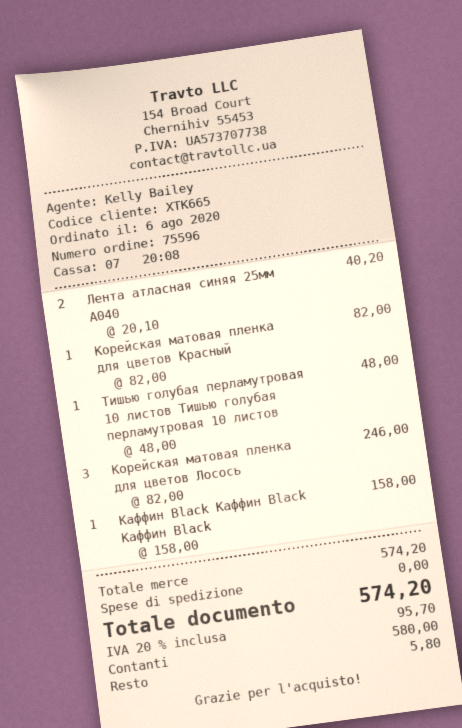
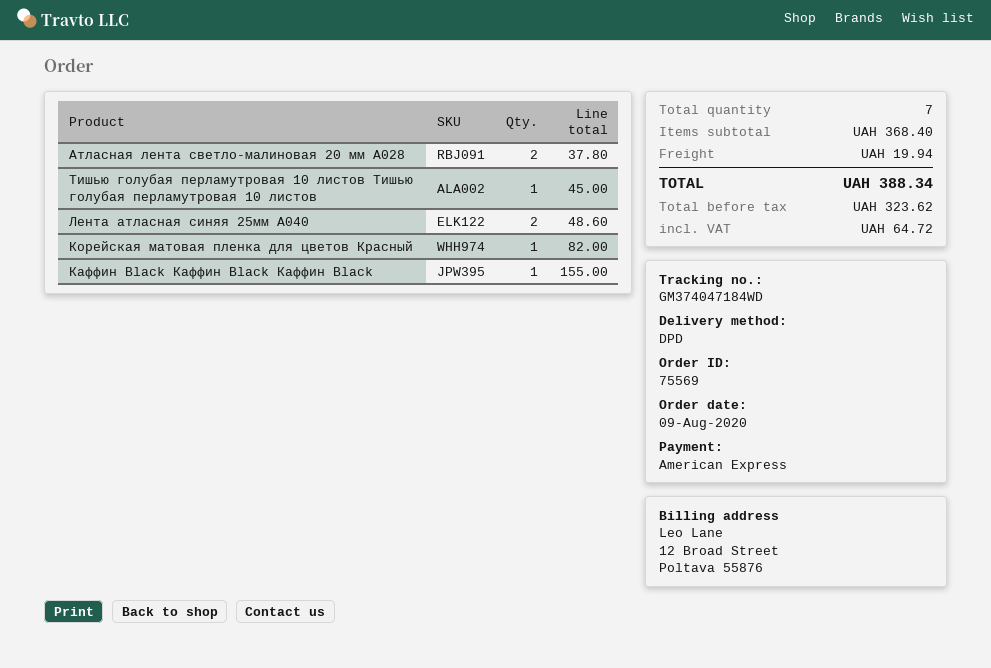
order number: 75596 -> 75569
order date: 2020-08-06 -> 2020-08-09
payment method: cash -> American Express
Лента атласная синяя 25мм А040: 2 for 40.20 -> 2 for 48.60
Тишью голубая перламутровая 10 листов Тишью голубая перламутровая 10 листов: 1 for 48.00 -> 1 for 45.00
Корейская матовая пленка для цветов Лосось: 3 for 246.00 -> none
Каффин Black Каффин Black Каффин Black: 1 for 158.00 -> 1 for 155.00
Атласная лента светло-малиновая 20 мм А028: none -> 2 for 37.80
subtotal: 574.20 -> 368.40
shipping: 0.00 -> 19.94
tax: 95.70 -> 64.72
total: 574.20 -> 388.34

